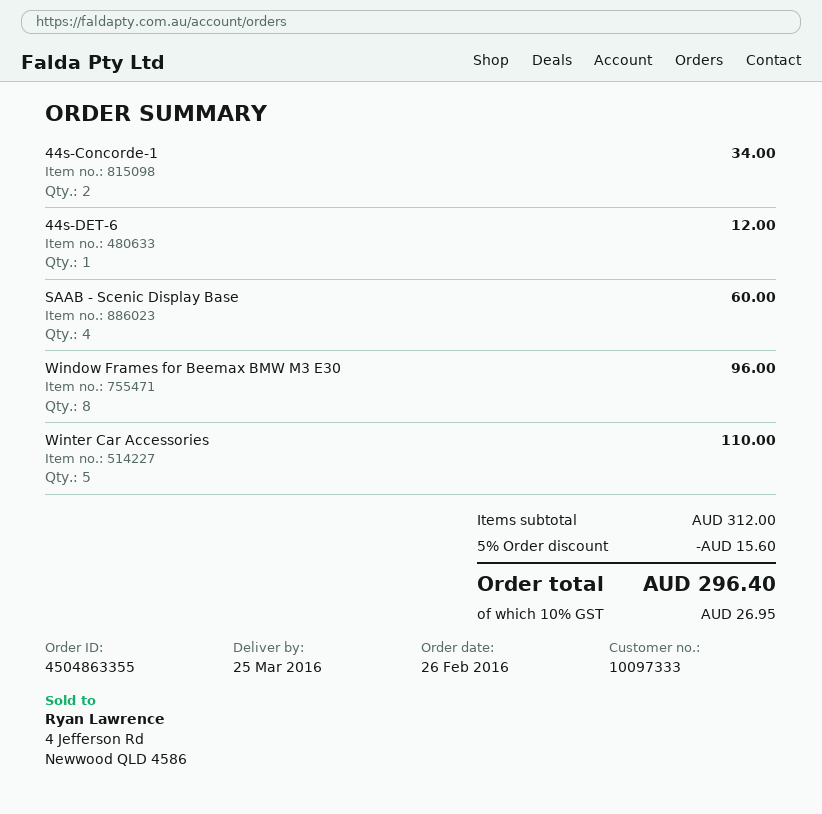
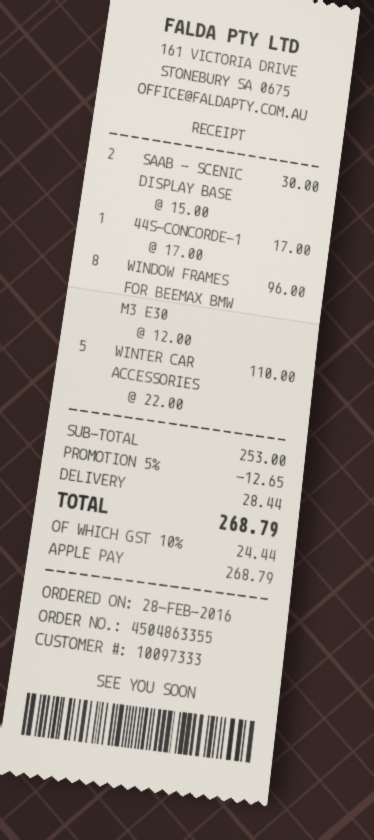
order date: 2016-02-26 -> 2016-02-28
44s-Concorde-1: 2 for 34.00 -> 1 for 17.00
44s-DET-6: 1 for 12.00 -> none
SAAB - Scenic Display Base: 4 for 60.00 -> 2 for 30.00
subtotal: 312.00 -> 253.00
discount: 5% = 15.60 -> 5% = 12.65
shipping: none -> 28.44
tax: 10% = 26.95 -> 10% = 24.44
total: 296.40 -> 268.79

